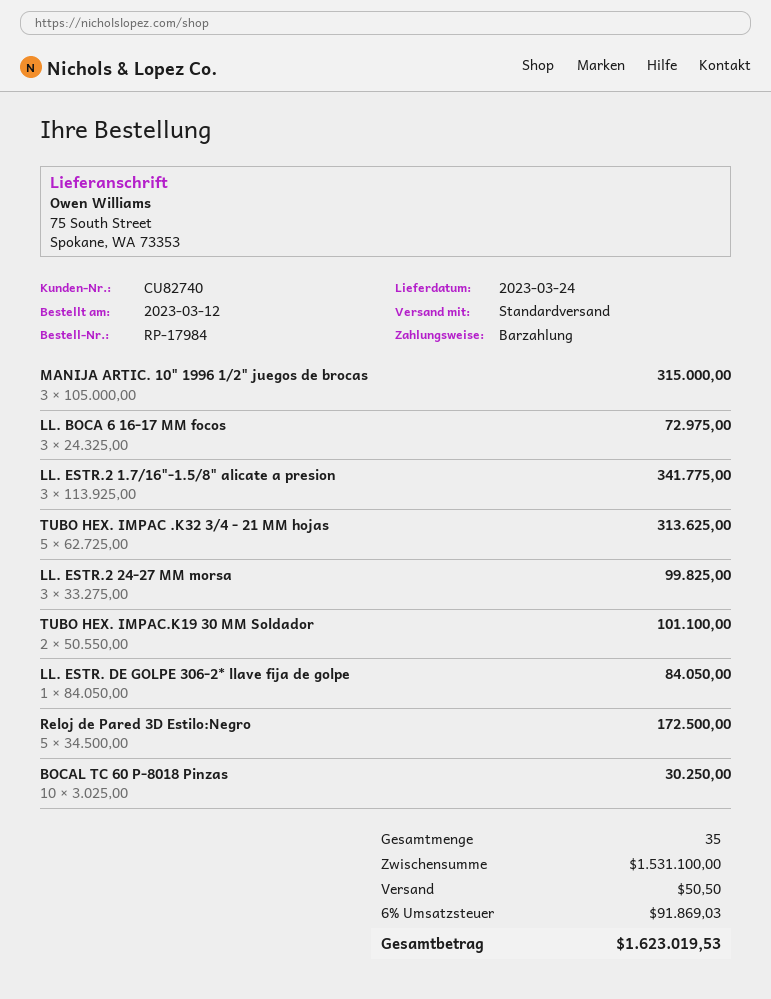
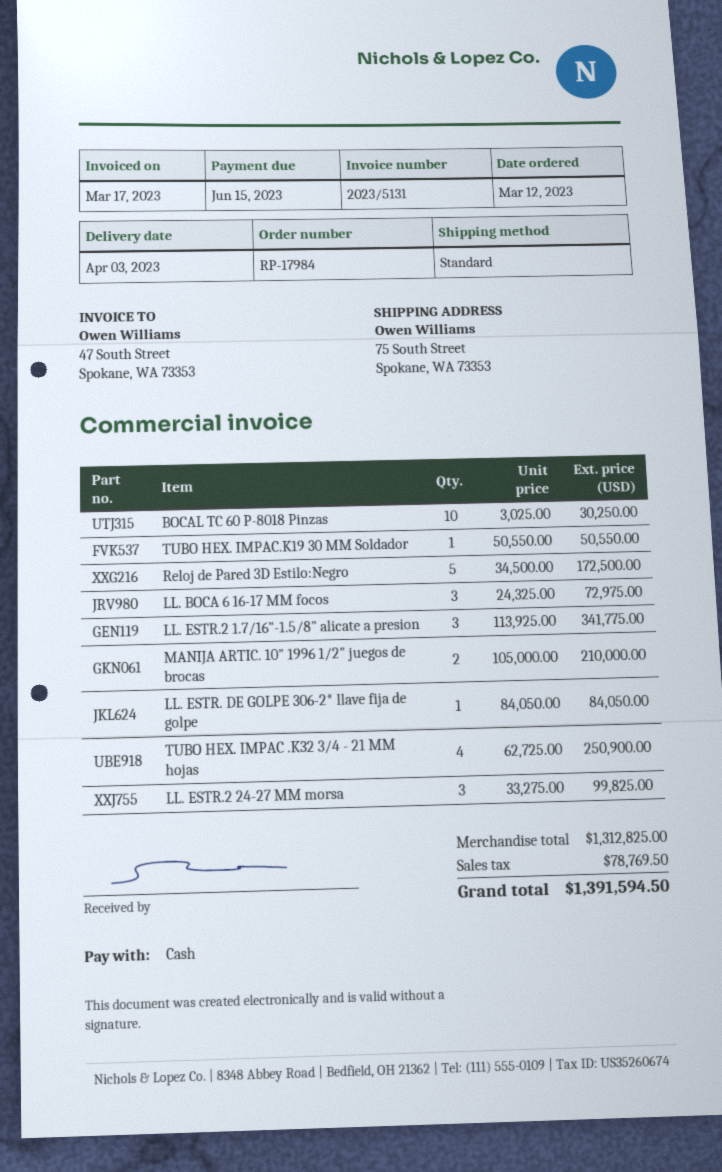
delivery date: 2023-03-24 -> 2023-04-03
MANIJA ARTIC. 10" 1996 1/2" juegos de brocas: 3 x 105000.00 = 315000.00 -> 2 x 105000.00 = 210000.00
TUBO HEX. IMPAC .K32 3/4 - 21 MM hojas: 5 x 62725.00 = 313625.00 -> 4 x 62725.00 = 250900.00
TUBO HEX. IMPAC.K19 30 MM Soldador: 2 x 50550.00 = 101100.00 -> 1 x 50550.00 = 50550.00
subtotal: 1531100.00 -> 1312825.00
shipping: 50.50 -> none
tax: 91869.03 -> 78769.50
total: 1623019.53 -> 1391594.50

